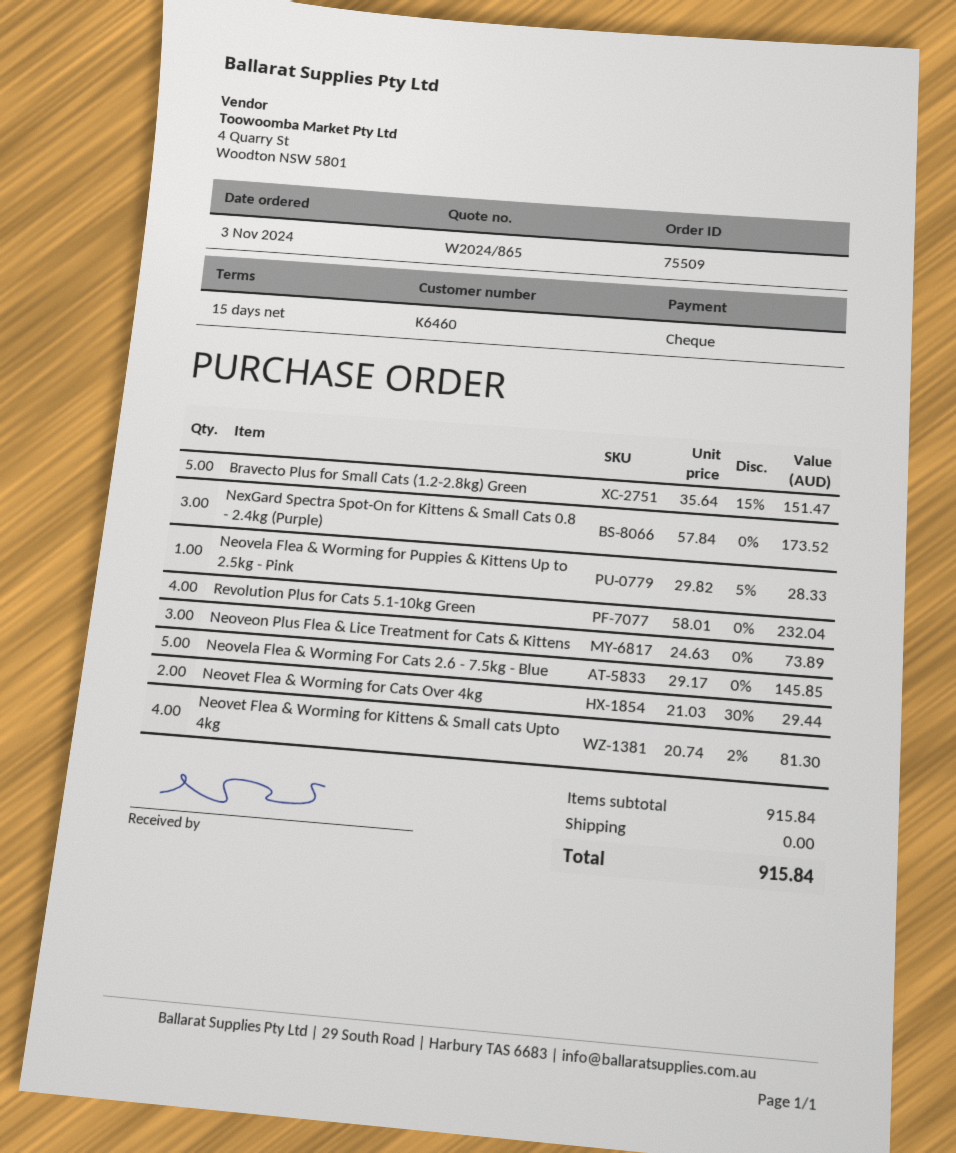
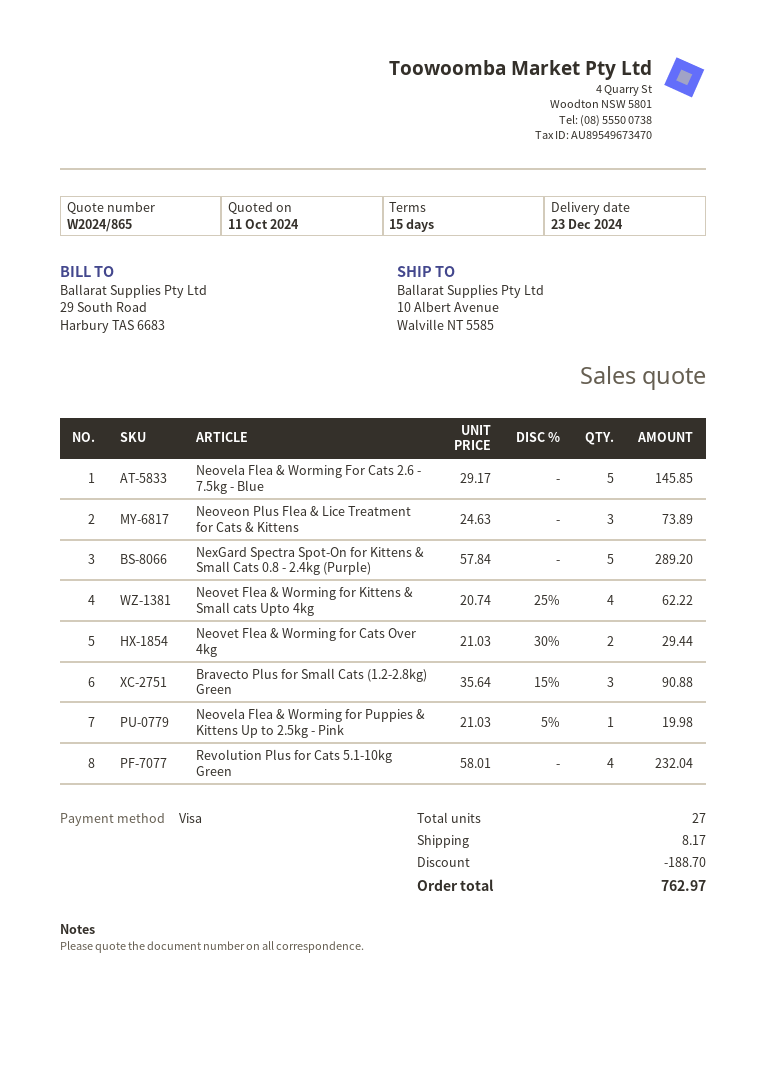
payment method: cheque -> Visa
Bravecto Plus for Small Cats (1.2-2.8kg) Green: 5 x 35.64 - 15% = 151.47 -> 3 x 35.64 - 15% = 90.88
NexGard Spectra Spot-On for Kittens & Small Cats 0.8 - 2.4kg (Purple): 3 x 57.84 = 173.52 -> 5 x 57.84 = 289.20
Neovela Flea & Worming for Puppies & Kittens Up to 2.5kg - Pink: 1 x 29.82 - 5% = 28.33 -> 1 x 21.03 - 5% = 19.98
Neovet Flea & Worming for Kittens & Small cats Upto 4kg: 4 x 20.74 - 2% = 81.30 -> 4 x 20.74 - 25% = 62.22
discount: none -> 188.70
shipping: 0.00 -> 8.17
total: 915.84 -> 762.97

